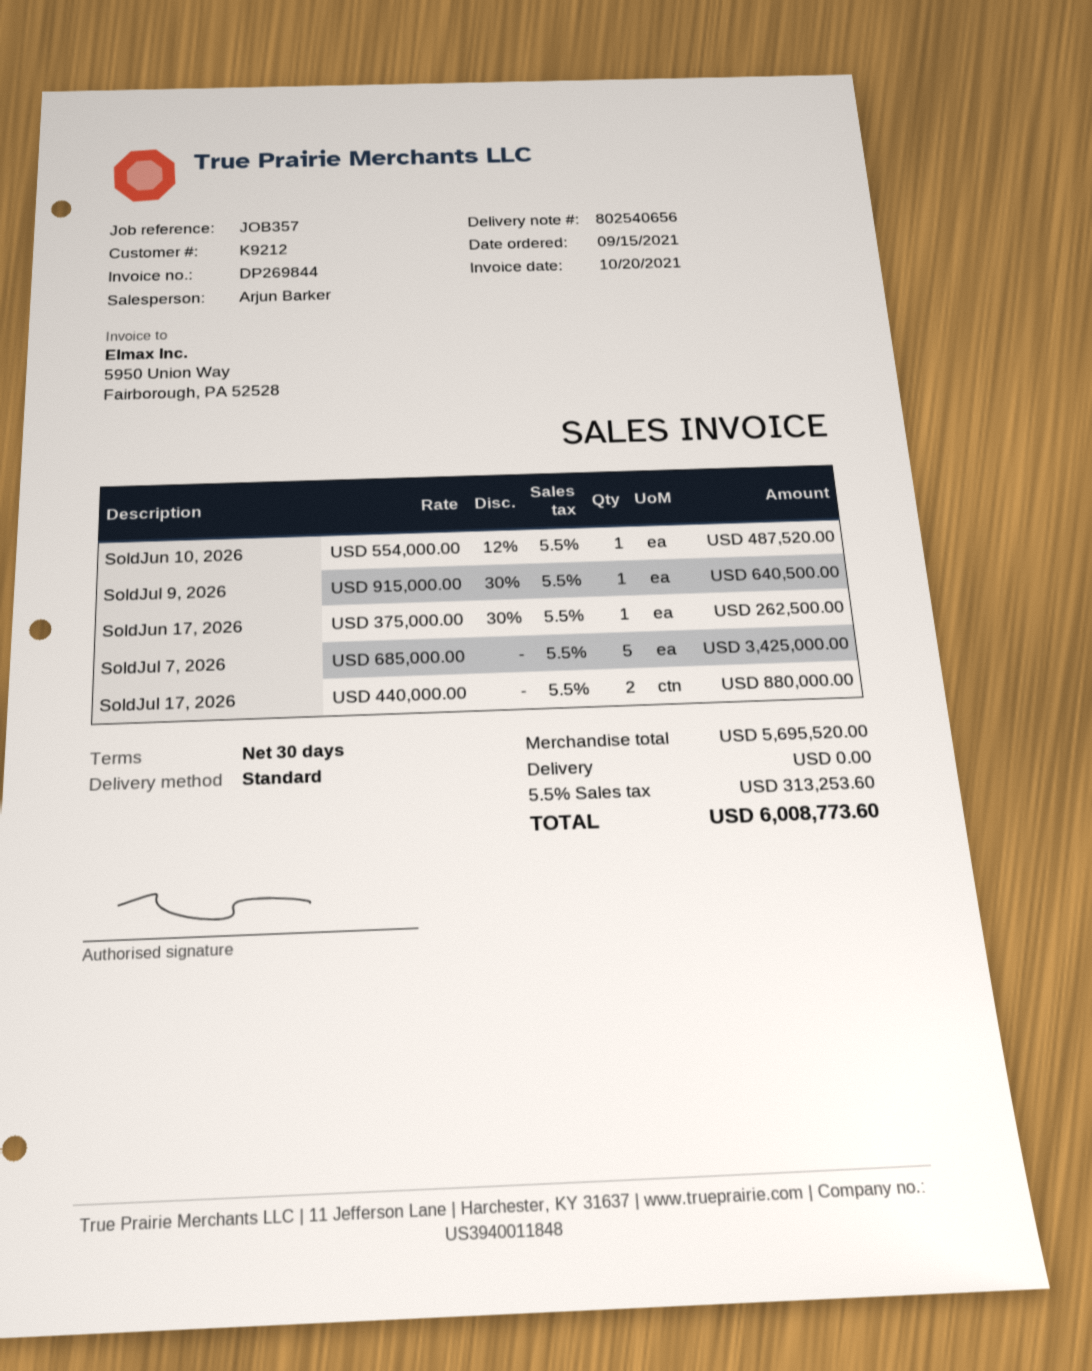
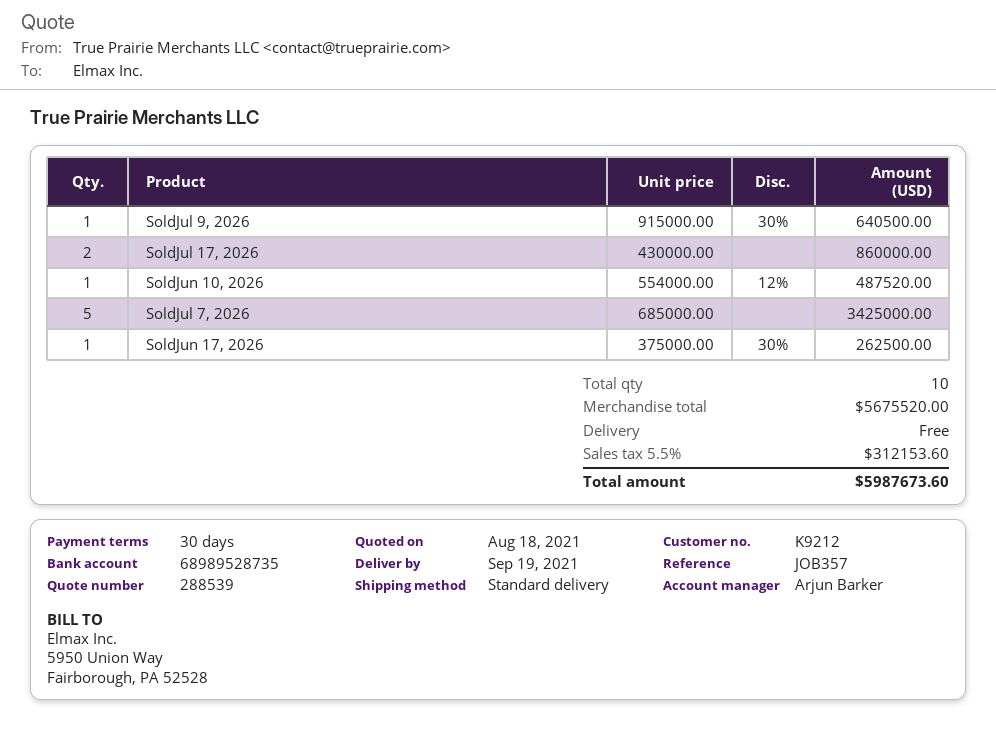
SoldJul 17, 2026: 2 x 440000.00 = 880000.00 -> 2 x 430000.00 = 860000.00
subtotal: 5695520.00 -> 5675520.00
tax: 5.5% = 313253.60 -> 5.5% = 312153.60
total: 6008773.60 -> 5987673.60

